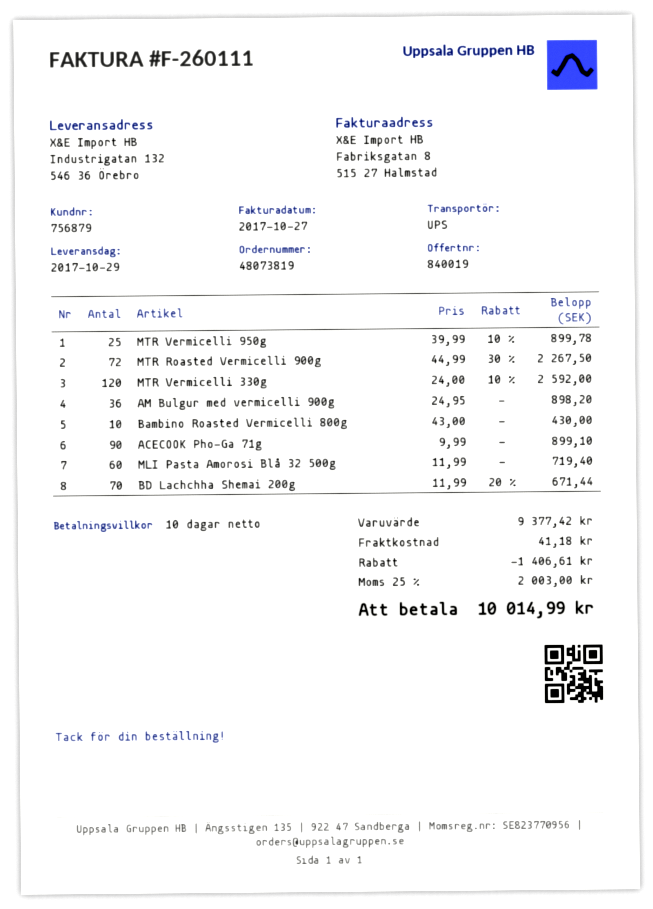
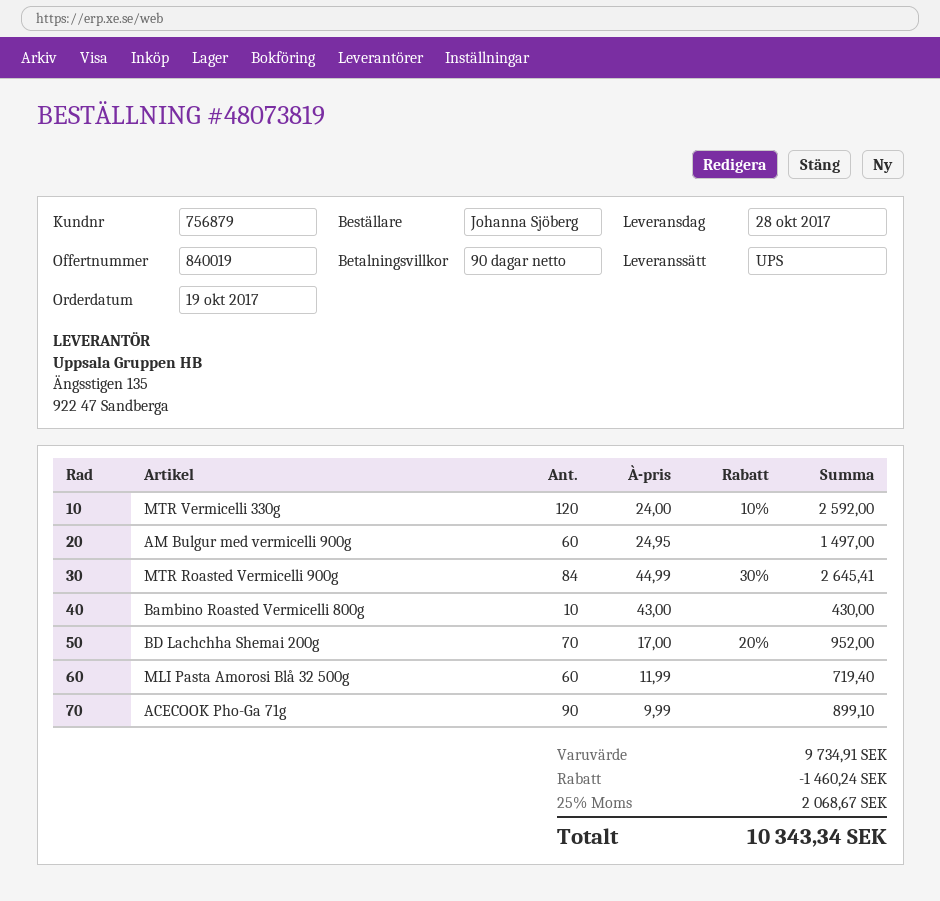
delivery date: 2017-10-29 -> 2017-10-28
payment terms: 10 days -> 90 days
MTR Vermicelli 950g: 25 x 39.99 - 10% = 899.78 -> none
MTR Roasted Vermicelli 900g: 72 x 44.99 - 30% = 2267.50 -> 84 x 44.99 - 30% = 2645.41
AM Bulgur med vermicelli 900g: 36 x 24.95 = 898.20 -> 60 x 24.95 = 1497.00
BD Lachchha Shemai 200g: 70 x 11.99 - 20% = 671.44 -> 70 x 17.00 - 20% = 952.00
subtotal: 9377.42 -> 9734.91
discount: 1406.61 -> 1460.24
shipping: 41.18 -> none
tax: 25% = 2003.00 -> 25% = 2068.67
total: 10014.99 -> 10343.34

